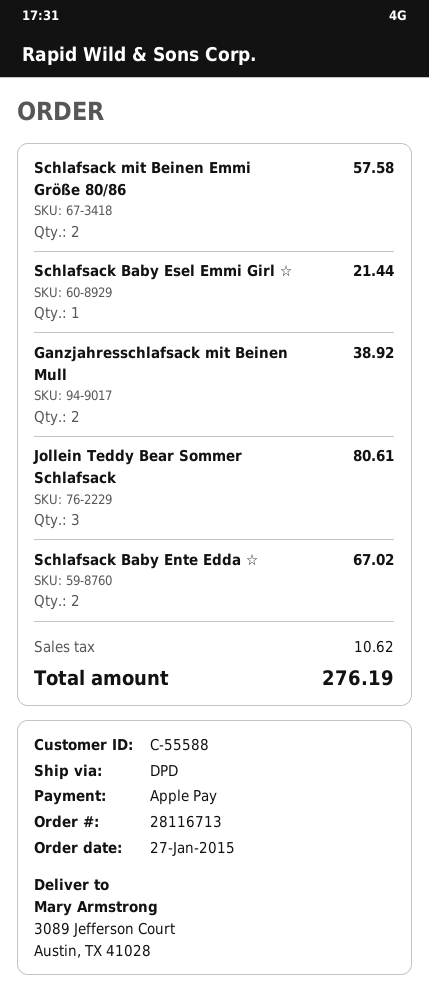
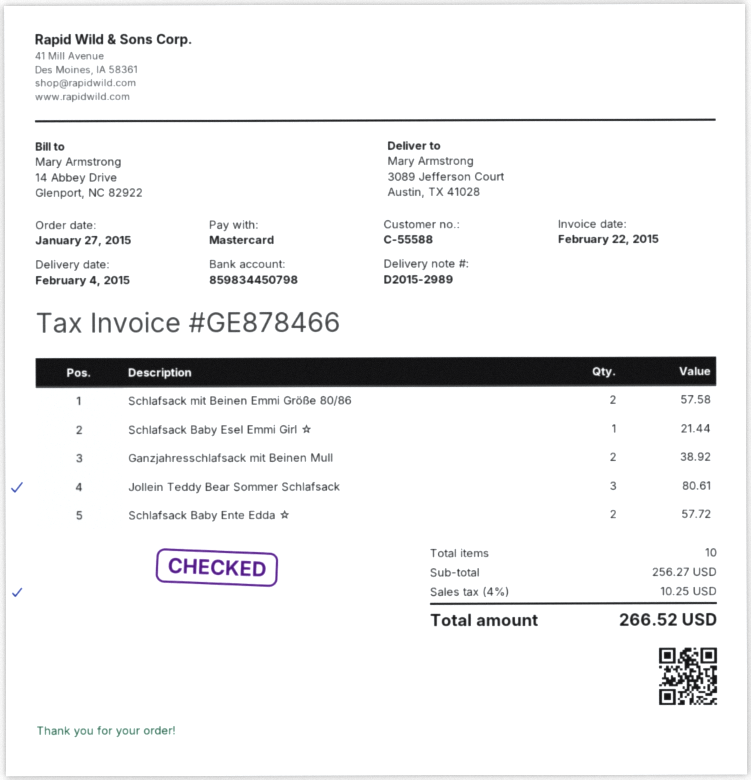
payment method: Apple Pay -> Mastercard
Schlafsack Baby Ente Edda ☆: 2 for 67.02 -> 2 for 57.72
tax: 10.62 -> 10.25
total: 276.19 -> 266.52

